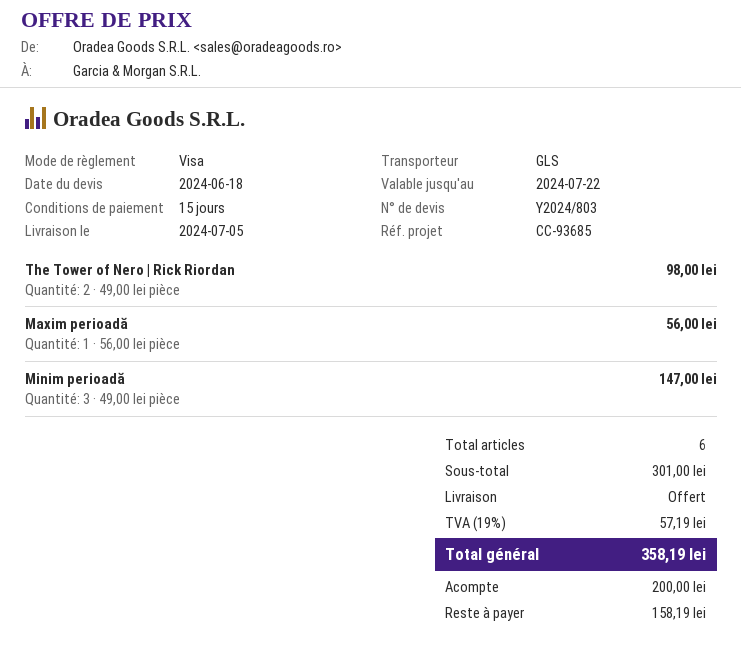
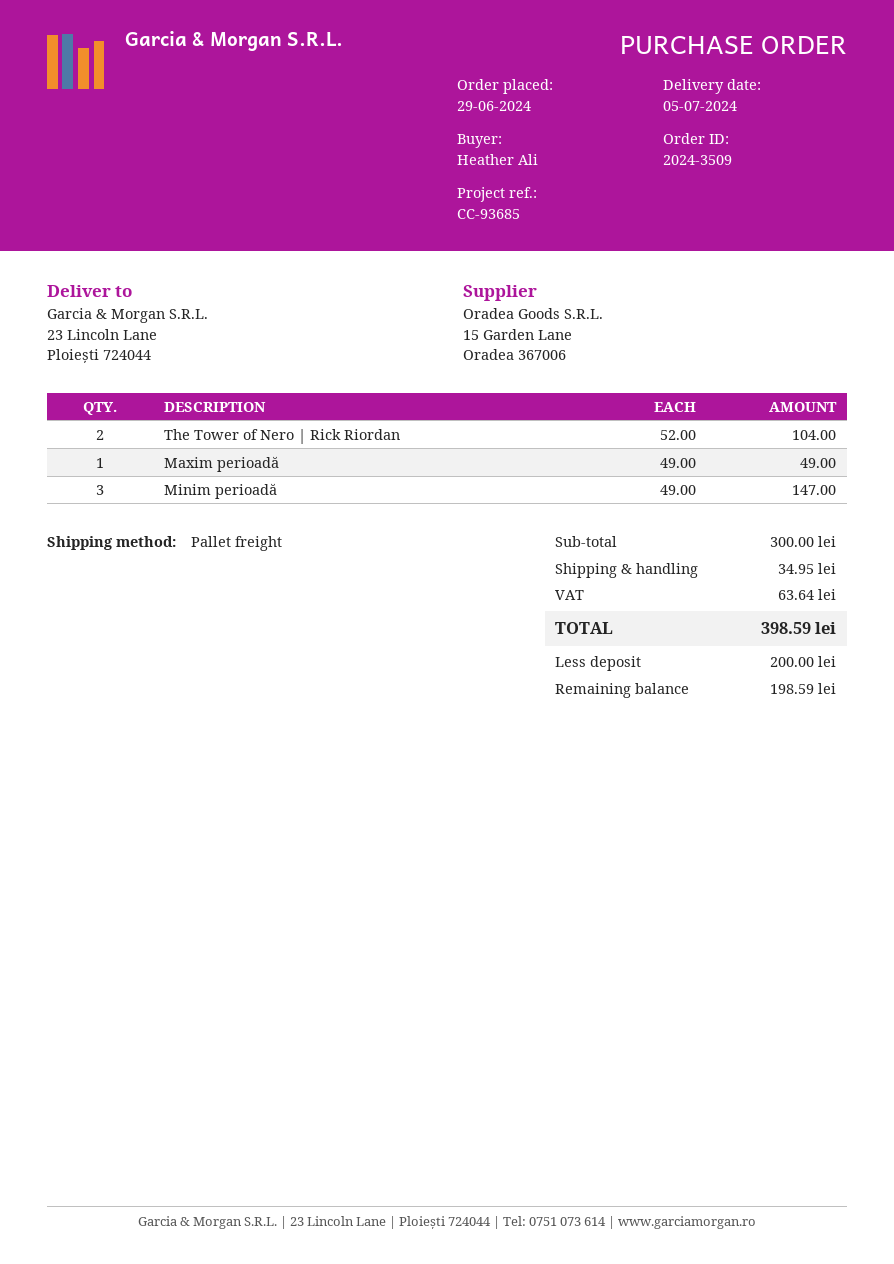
shipping method: GLS -> pallet freight
The Tower of Nero | Rick Riordan: 2 x 49.00 = 98.00 -> 2 x 52.00 = 104.00
Maxim perioadă: 1 x 56.00 = 56.00 -> 1 x 49.00 = 49.00
subtotal: 301.00 -> 300.00
shipping: 0.00 -> 34.95
tax: 57.19 -> 63.64
total: 358.19 -> 398.59
balance: 158.19 -> 198.59

